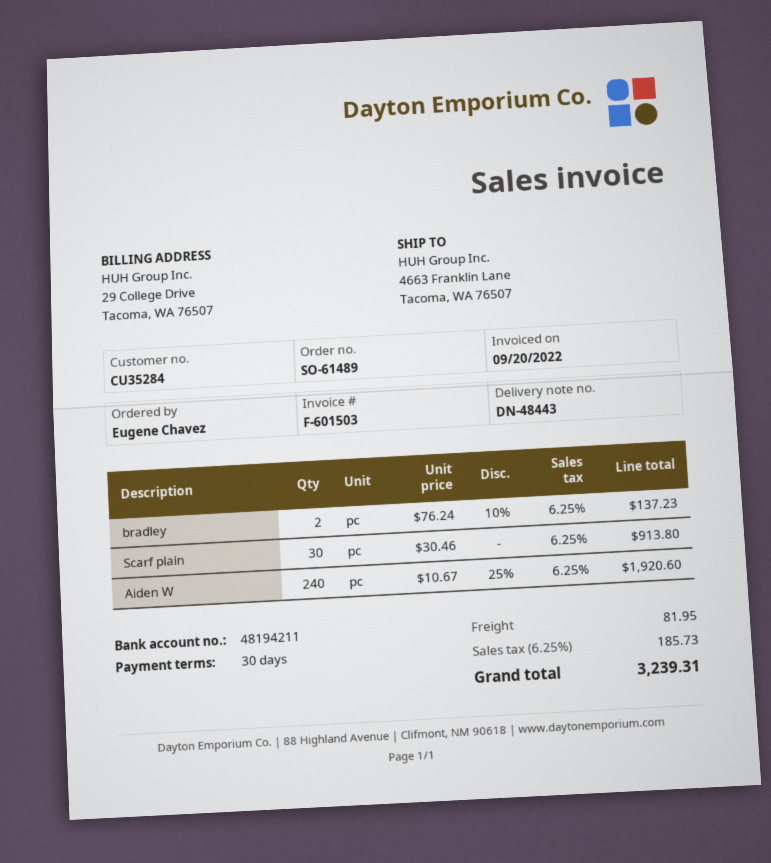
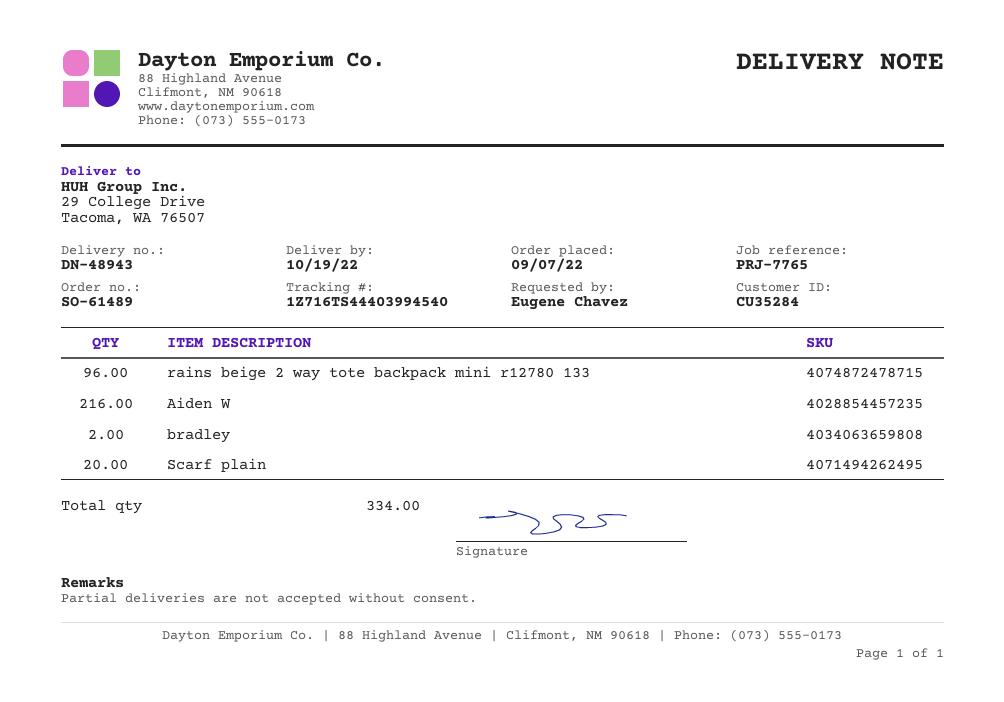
delivery note number: DN-48443 -> DN-48943
ship to: 4663 Franklin Lane, Tacoma, WA 76507 -> 29 College Drive, Tacoma, WA 76507
Scarf plain: 30 -> 20
Aiden W: 240 -> 216
rains beige 2 way tote backpack mini r12780 133: none -> 96

